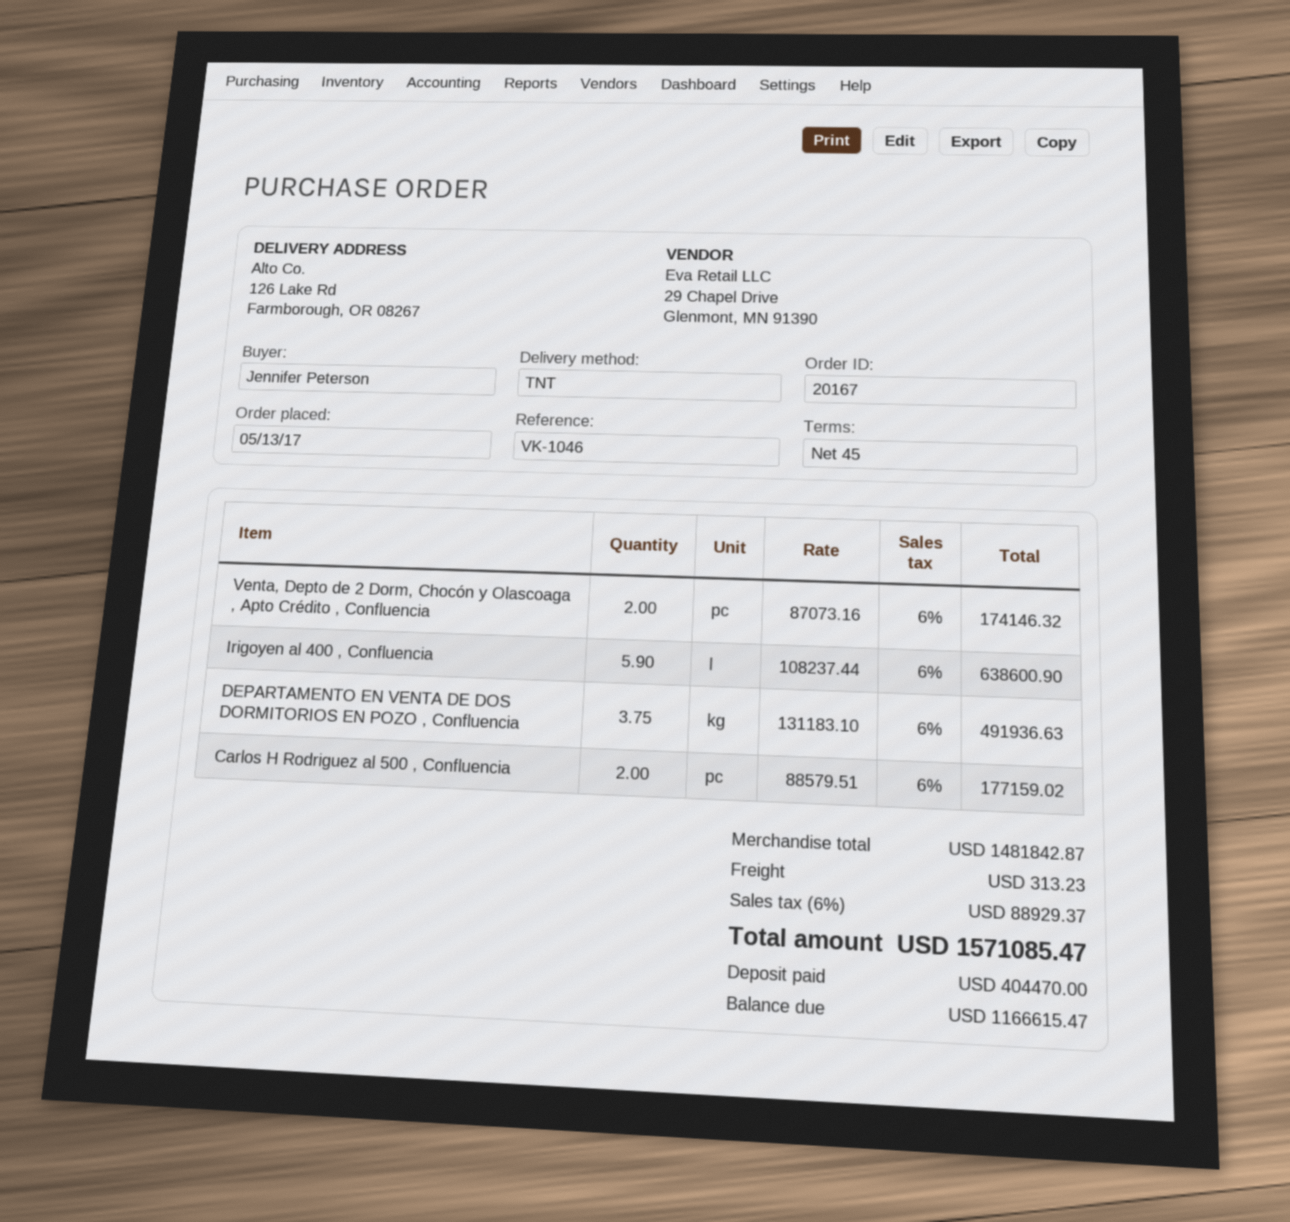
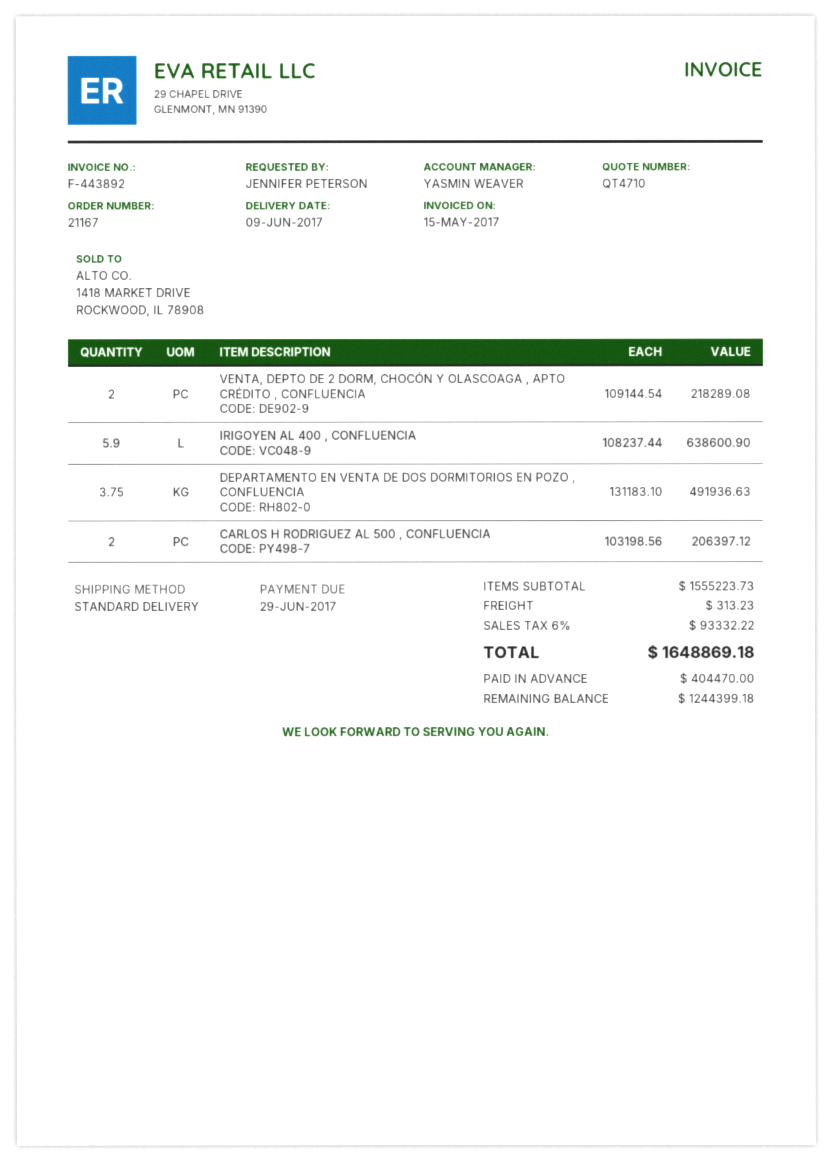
order number: 20167 -> 21167
shipping method: TNT -> standard
Venta, Depto de 2 Dorm, Chocón y Olascoaga , Apto Crédito , Confluencia: 2 x 87073.16 = 174146.32 -> 2 x 109144.54 = 218289.08
Carlos H Rodriguez al 500 , Confluencia: 2 x 88579.51 = 177159.02 -> 2 x 103198.56 = 206397.12
subtotal: 1481842.87 -> 1555223.73
tax: 6% = 88929.37 -> 6% = 93332.22
total: 1571085.47 -> 1648869.18
balance: 1166615.47 -> 1244399.18

